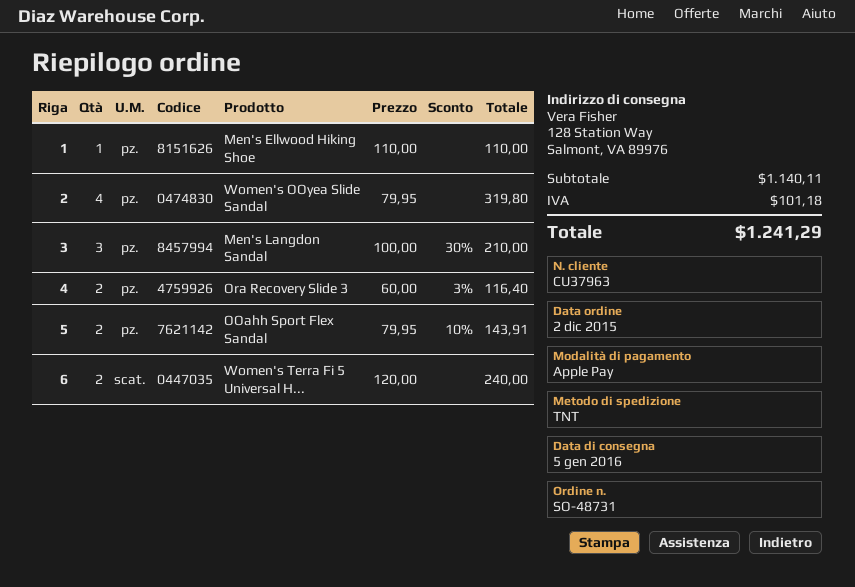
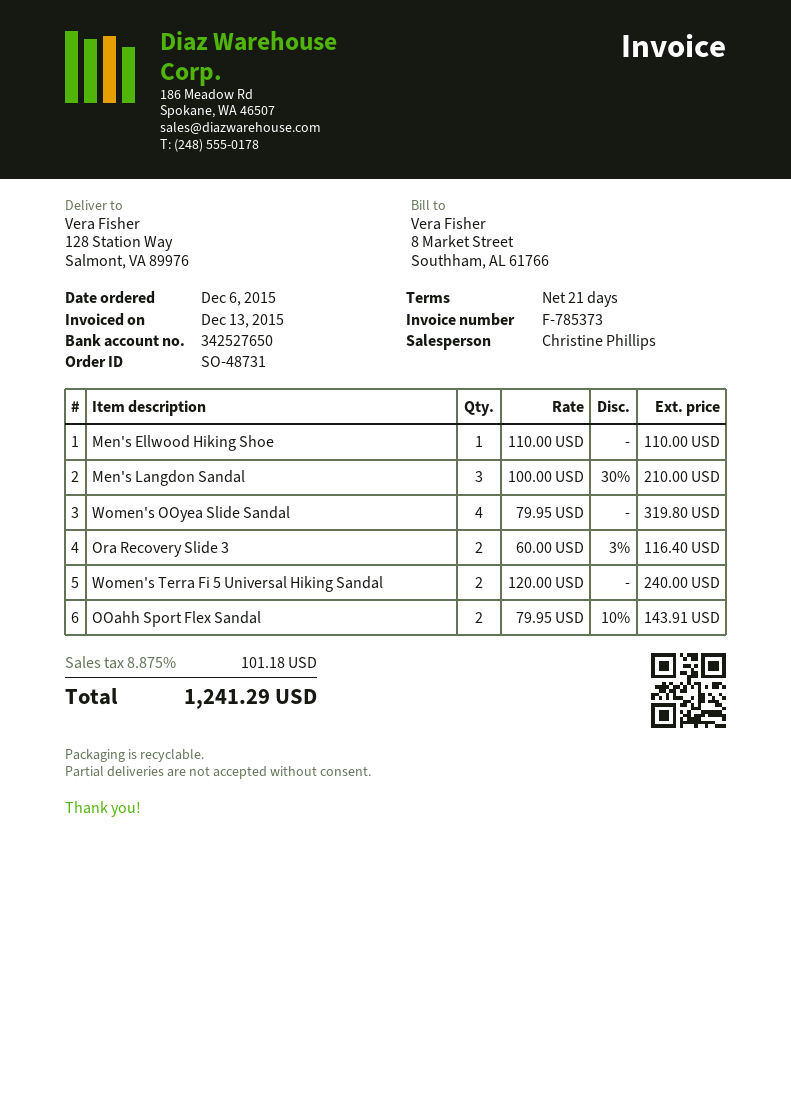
order date: 2015-12-02 -> 2015-12-06

